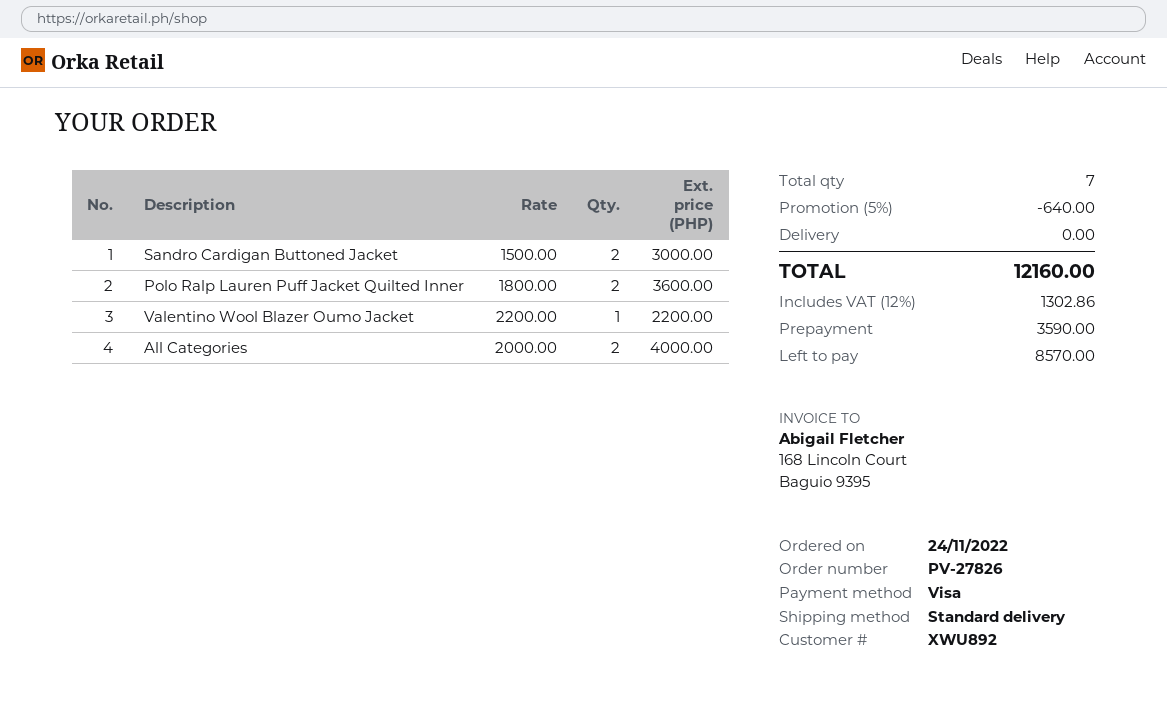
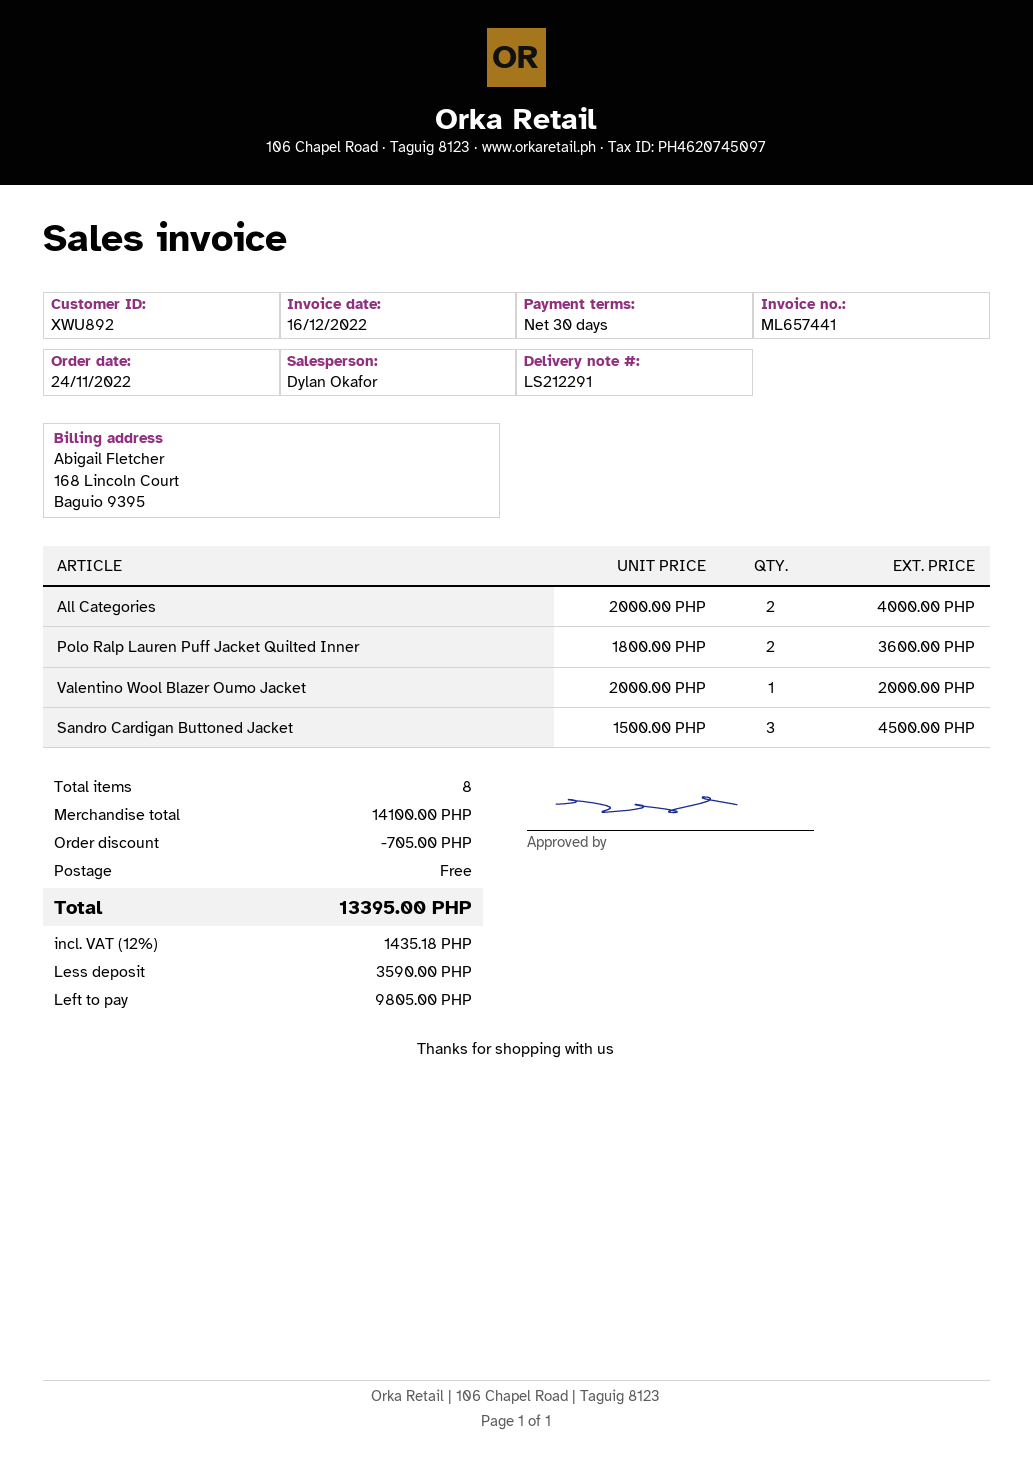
Sandro Cardigan Buttoned Jacket: 2 x 1500.00 = 3000.00 -> 3 x 1500.00 = 4500.00
Valentino Wool Blazer Oumo Jacket: 1 x 2200.00 = 2200.00 -> 1 x 2000.00 = 2000.00
total quantity: 7 -> 8
discount: 640.00 -> 705.00
tax: 12% = 1302.86 -> 12% = 1435.18
total: 12160.00 -> 13395.00
balance: 8570.00 -> 9805.00

